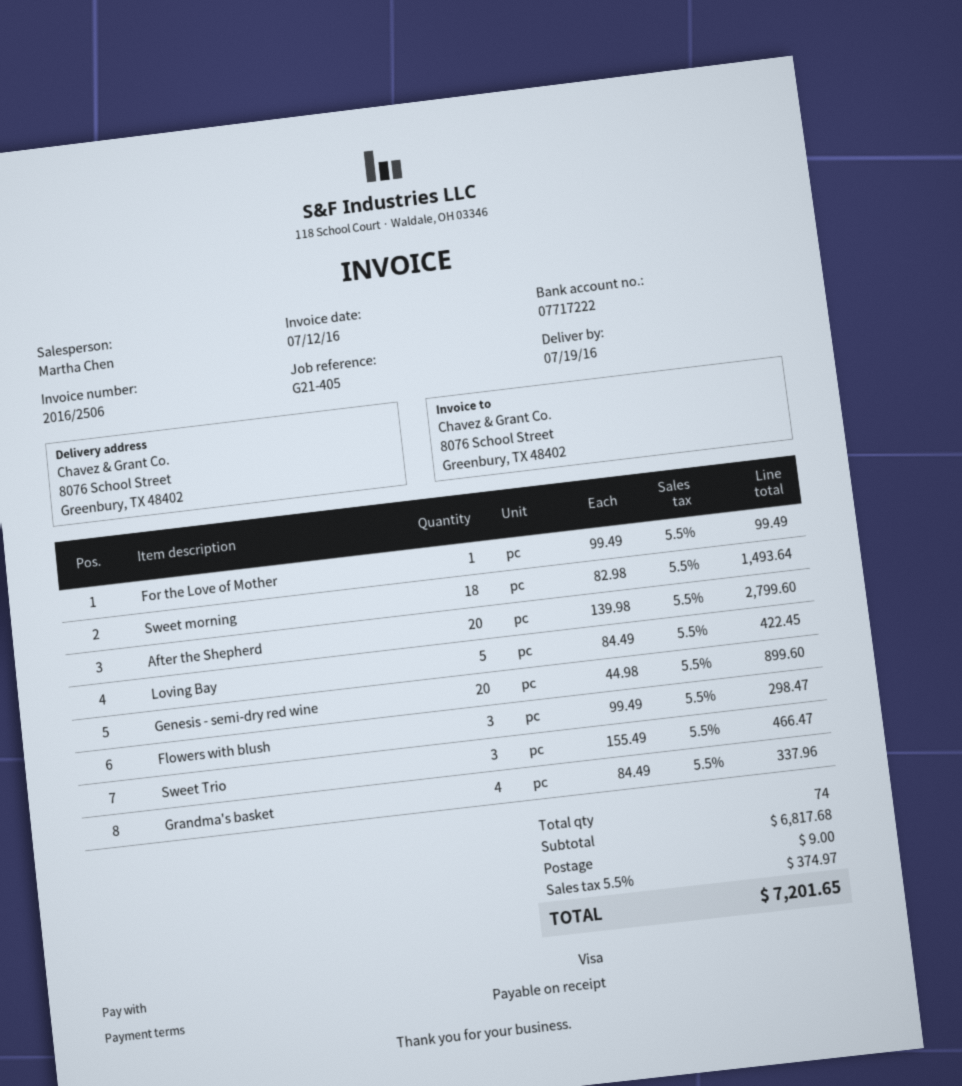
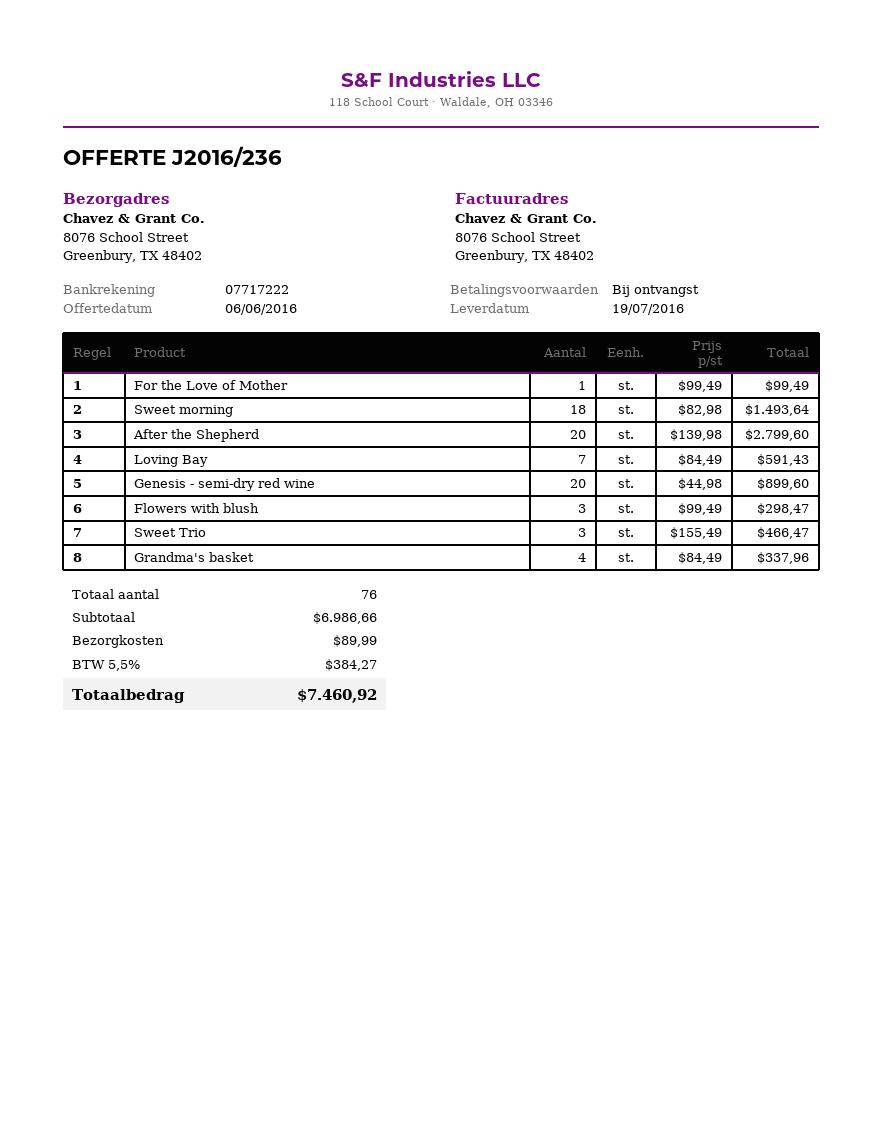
Loving Bay: 5 x 84.49 = 422.45 -> 7 x 84.49 = 591.43
total quantity: 74 -> 76
subtotal: 6817.68 -> 6986.66
shipping: 9.00 -> 89.99
tax: 5.5% = 374.97 -> 5.5% = 384.27
total: 7201.65 -> 7460.92

